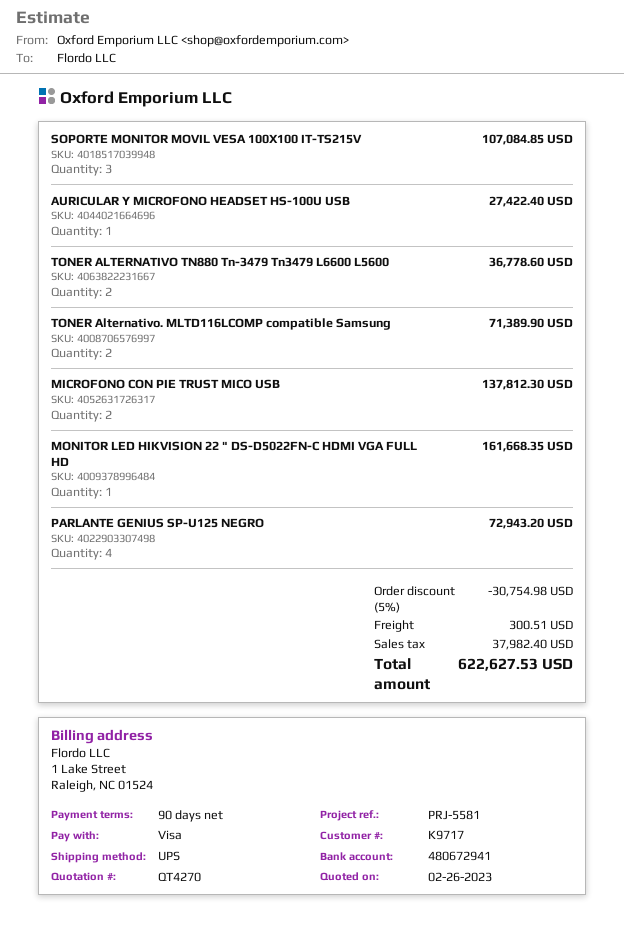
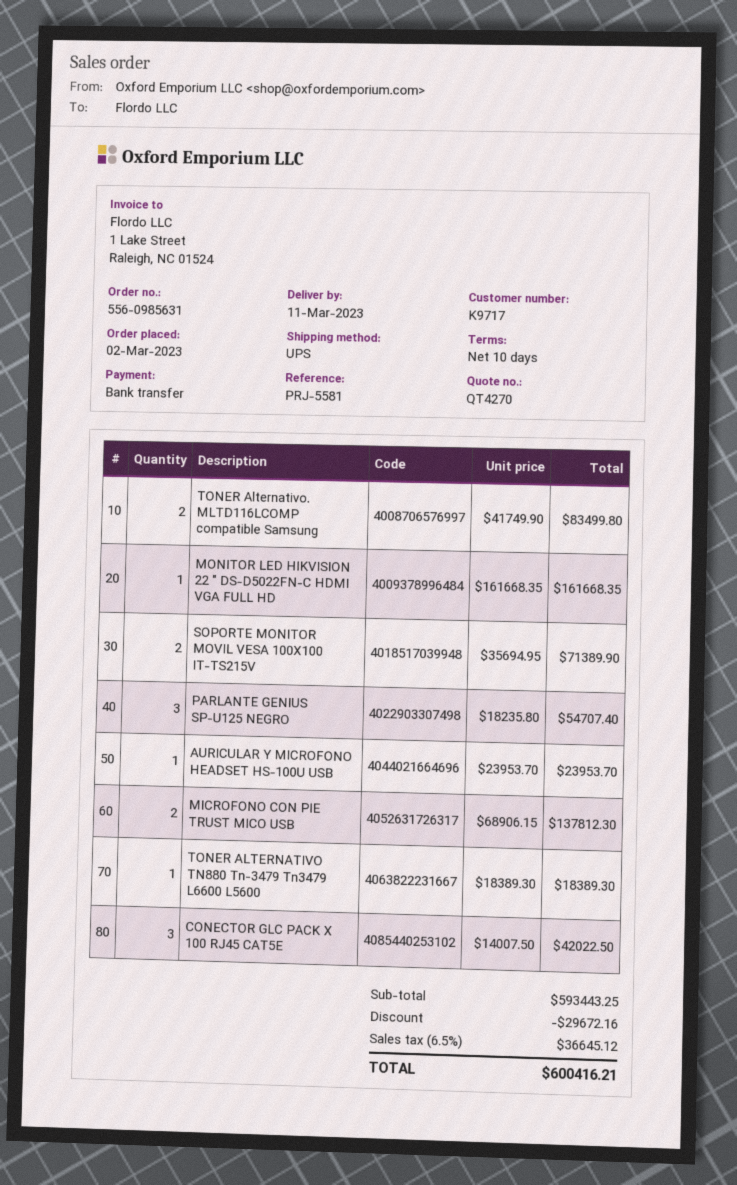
payment terms: 90 days -> 10 days
payment method: Visa -> bank transfer
SOPORTE MONITOR MOVIL VESA 100X100 IT-TS215V: 3 for 107084.85 -> 2 for 71389.90
AURICULAR Y MICROFONO HEADSET HS-100U USB: 1 for 27422.40 -> 1 for 23953.70
TONER ALTERNATIVO TN880 Tn-3479 Tn3479 L6600 L5600: 2 for 36778.60 -> 1 for 18389.30
TONER Alternativo. MLTD116LCOMP compatible Samsung: 2 for 71389.90 -> 2 for 83499.80
PARLANTE GENIUS SP-U125 NEGRO: 4 for 72943.20 -> 3 for 54707.40
CONECTOR GLC PACK X 100 RJ45 CAT5E: none -> 3 for 42022.50
discount: 30754.98 -> 29672.16
shipping: 300.51 -> none
tax: 37982.40 -> 36645.12
total: 622627.53 -> 600416.21

